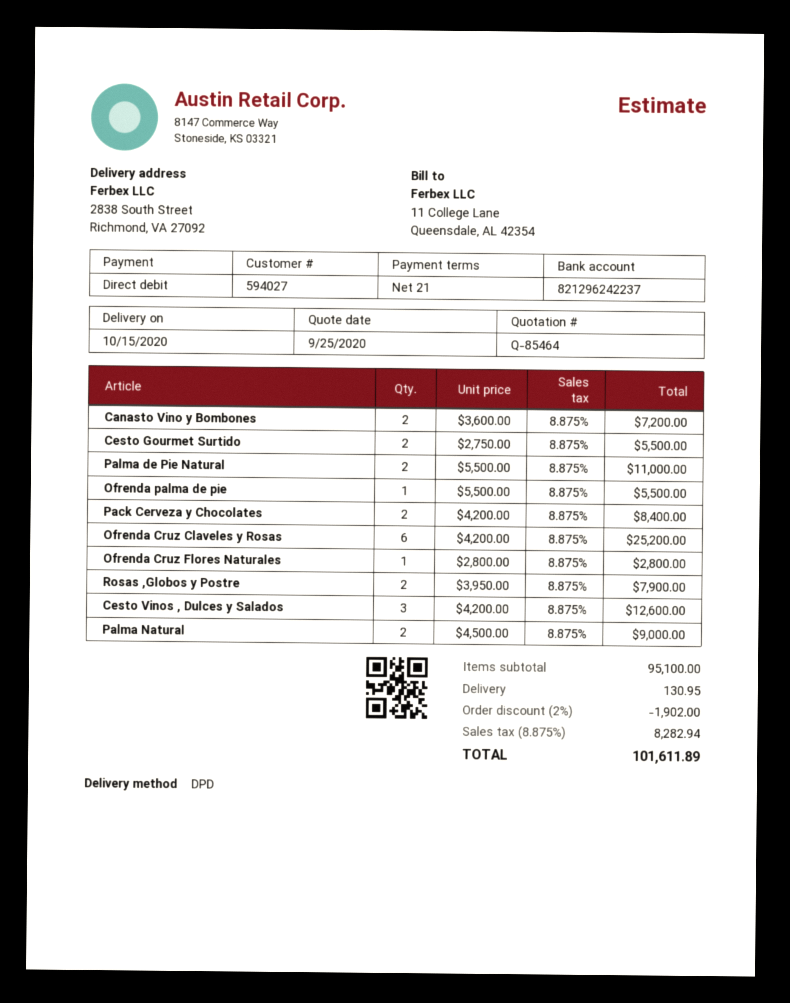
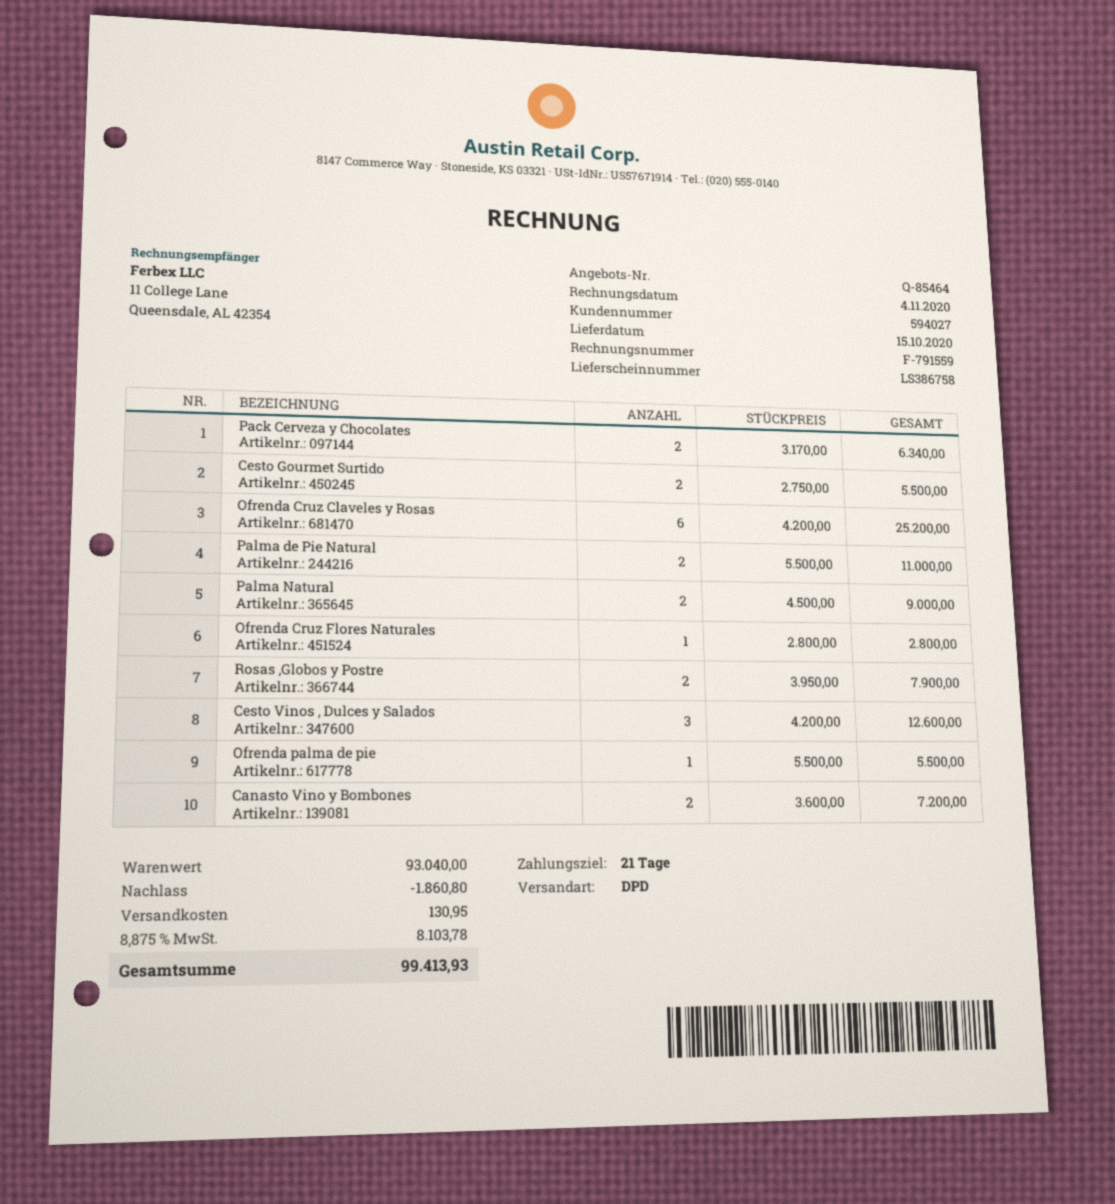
Pack Cerveza y Chocolates: 2 x 4200.00 = 8400.00 -> 2 x 3170.00 = 6340.00
subtotal: 95100.00 -> 93040.00
discount: 1902.00 -> 1860.80
tax: 8.875% = 8282.94 -> 8.875% = 8103.78
total: 101611.89 -> 99413.93

